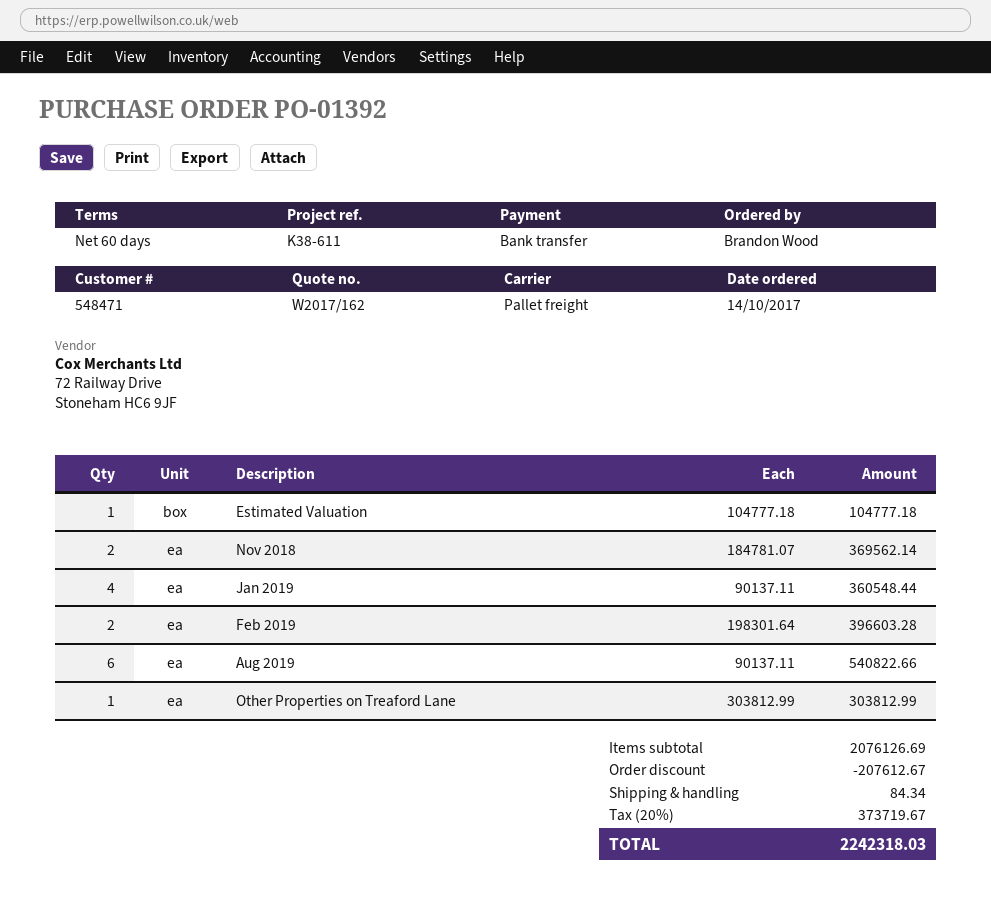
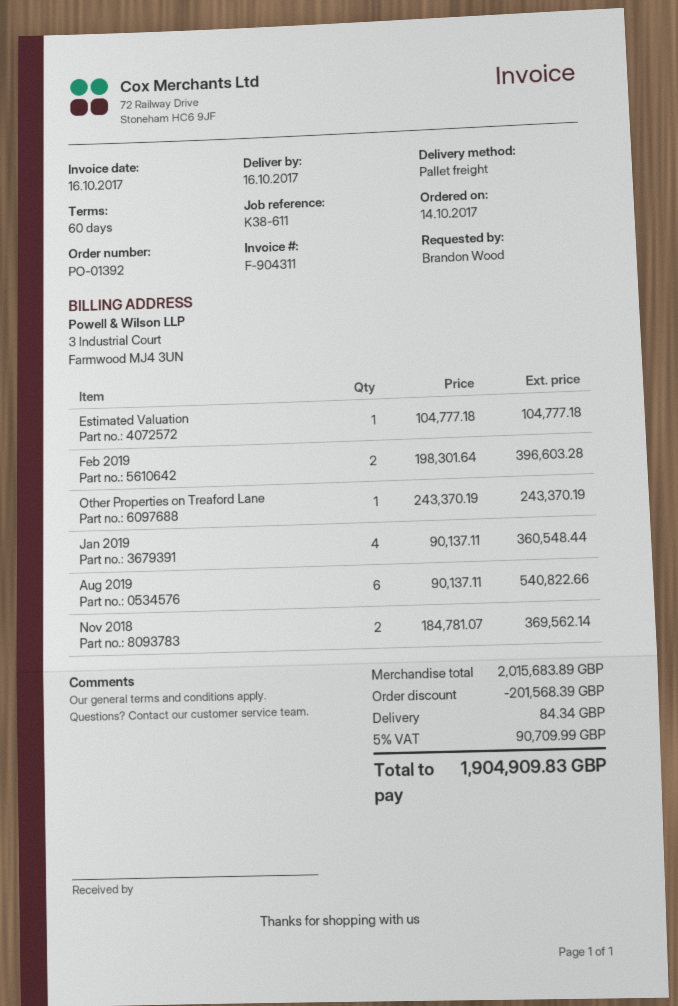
Other Properties on Treaford Lane: 1 x 303812.99 = 303812.99 -> 1 x 243370.19 = 243370.19
subtotal: 2076126.69 -> 2015683.89
discount: 207612.67 -> 201568.39
tax: 20% = 373719.67 -> 5% = 90709.99
total: 2242318.03 -> 1904909.83

